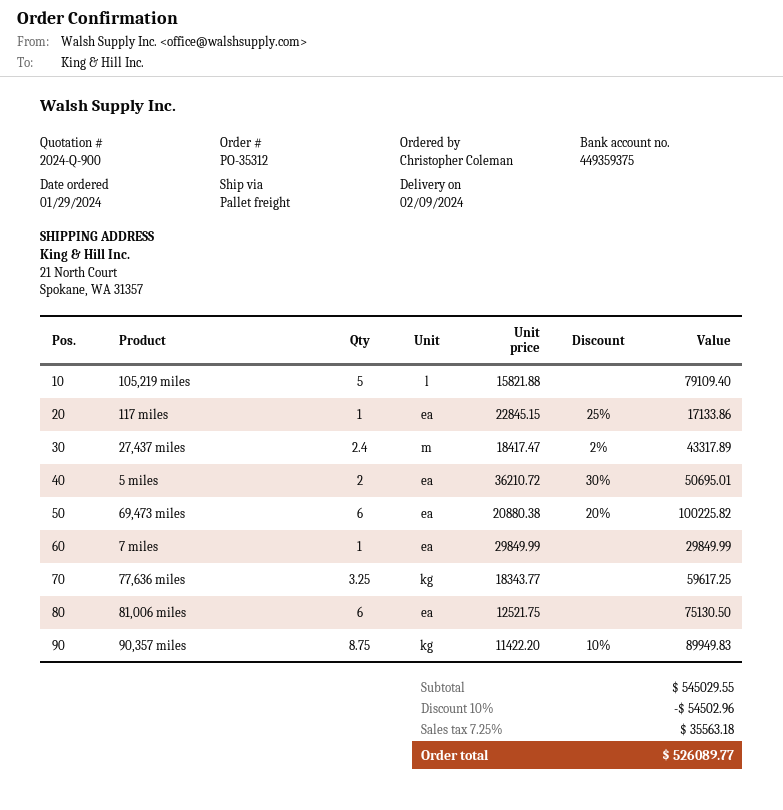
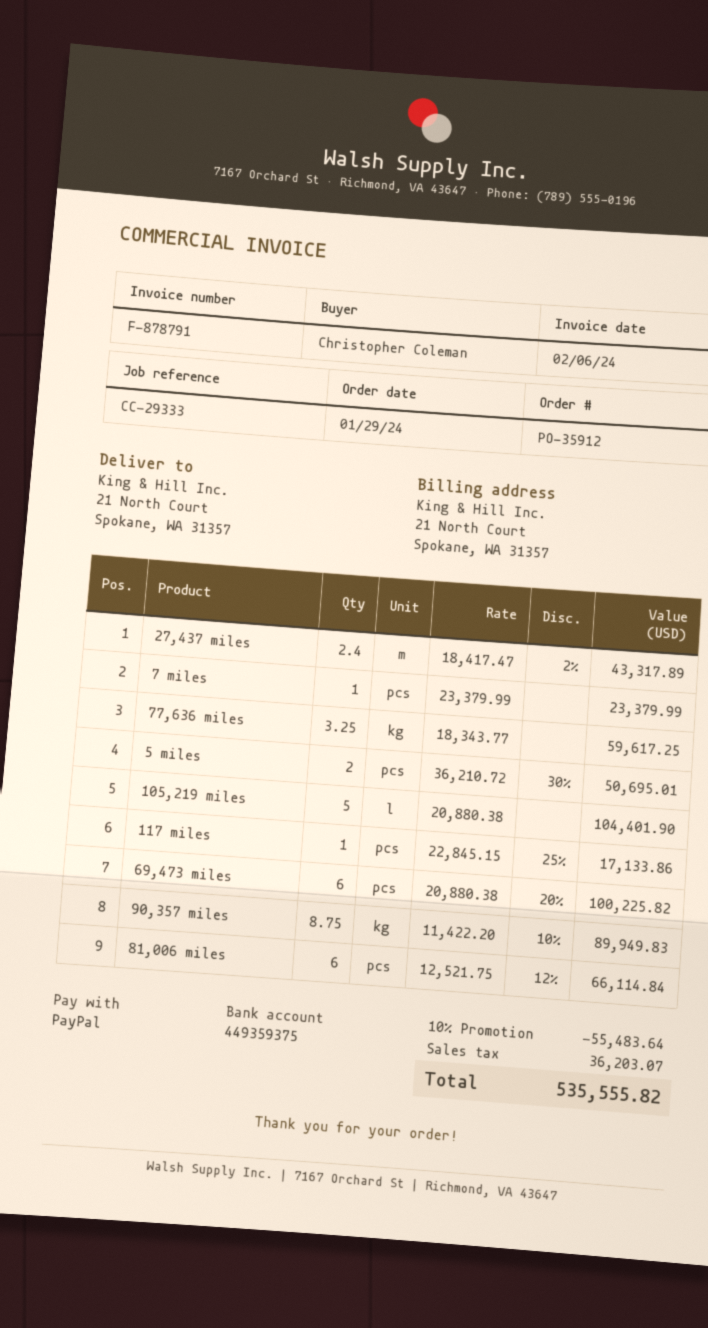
order number: PO-35312 -> PO-35912
105,219 miles: 5 x 15821.88 = 79109.40 -> 5 x 20880.38 = 104401.90
7 miles: 1 x 29849.99 = 29849.99 -> 1 x 23379.99 = 23379.99
81,006 miles: 6 x 12521.75 = 75130.50 -> 6 x 12521.75 - 12% = 66114.84
discount: 10% = 54502.96 -> 10% = 55483.64
tax: 35563.18 -> 36203.07
total: 526089.77 -> 535555.82

